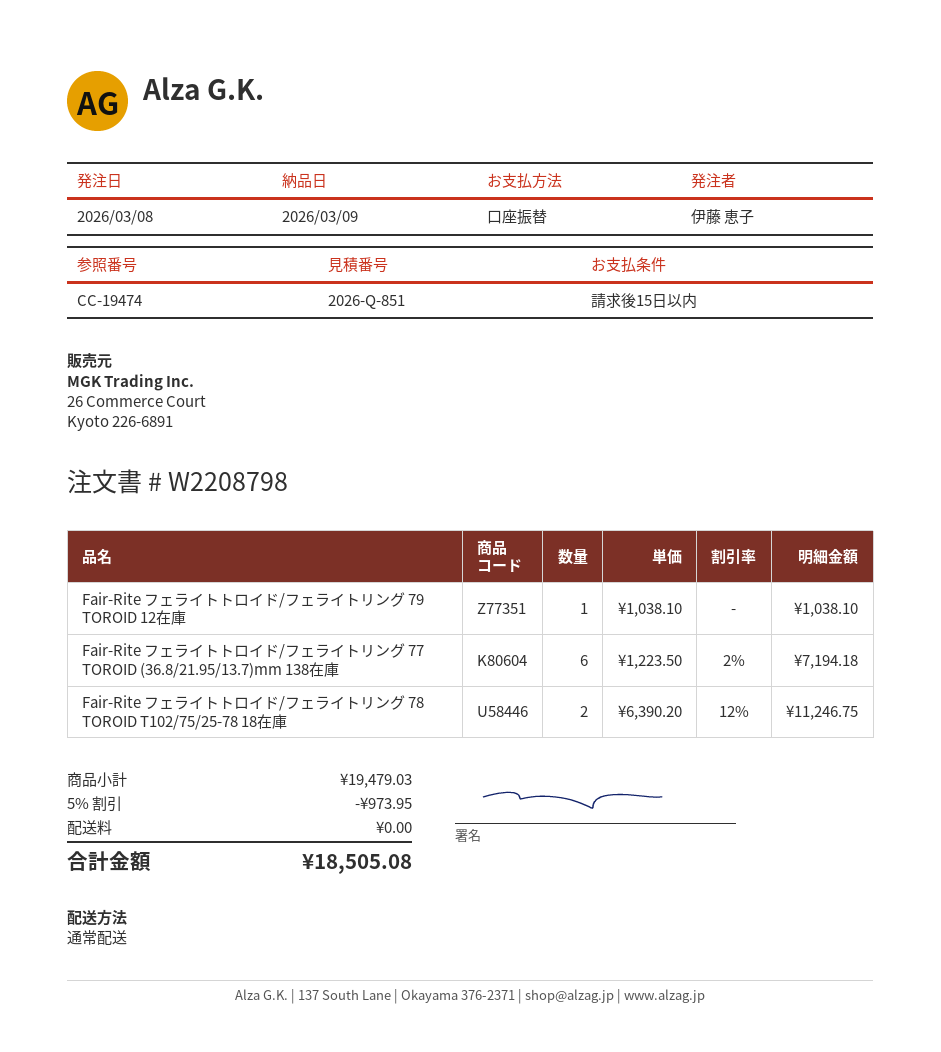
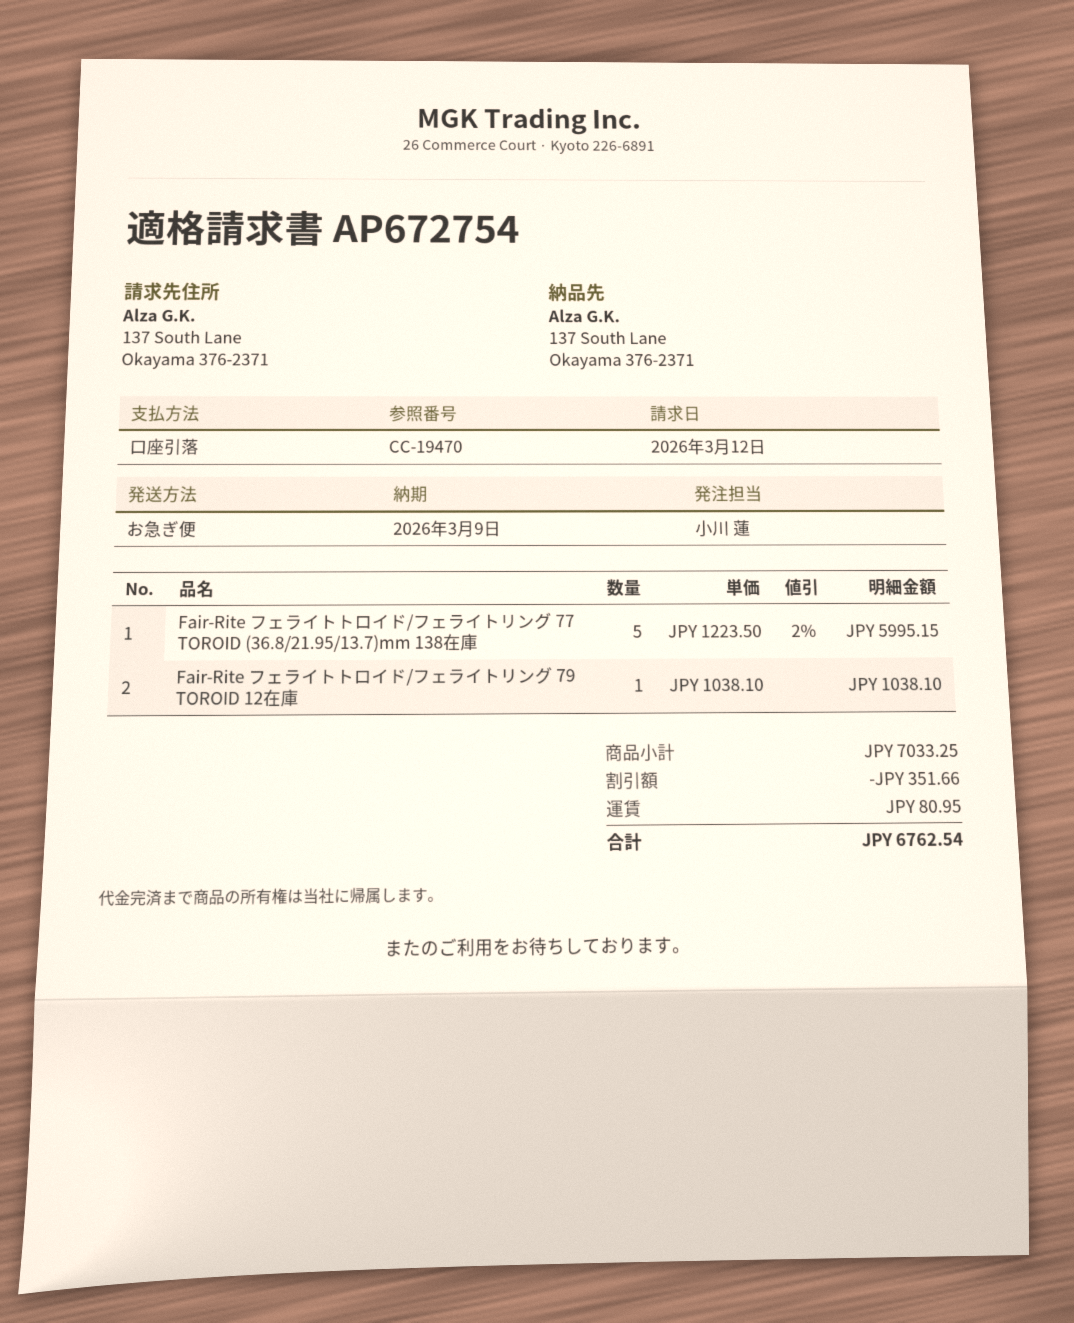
reference: CC-19474 -> CC-19470
ordered by: 伊藤 恵子 -> 小川 蓮
shipping method: standard -> express
Fair-Rite フェライトトロイド/フェライトリング 77 TOROID (36.8/21.95/13.7)mm 138在庫: 6 x 1223.50 - 2% = 7194.18 -> 5 x 1223.50 - 2% = 5995.15
Fair-Rite フェライトトロイド/フェライトリング 78 TOROID T102/75/25-78 18在庫: 2 x 6390.20 - 12% = 11246.75 -> none
subtotal: 19479.03 -> 7033.25
discount: 973.95 -> 351.66
shipping: 0.00 -> 80.95
total: 18505.08 -> 6762.54

